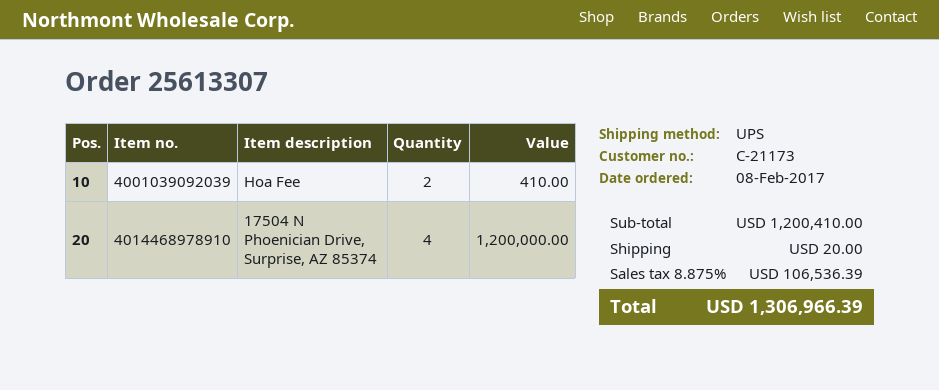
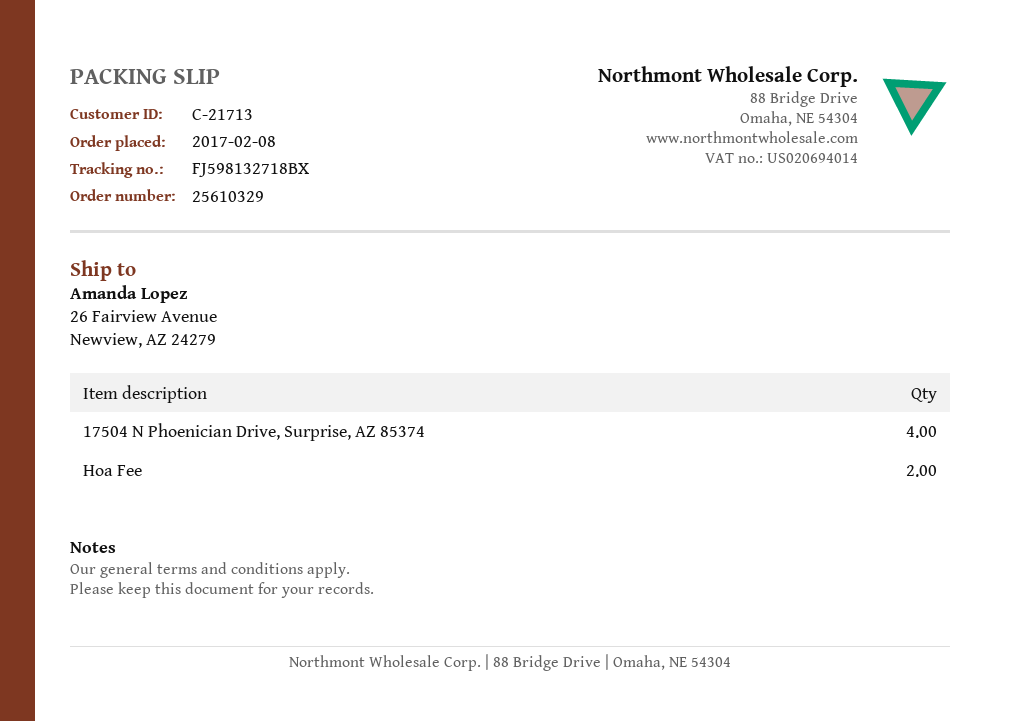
order number: 25613307 -> 25610329
customer number: C-21173 -> C-21713

